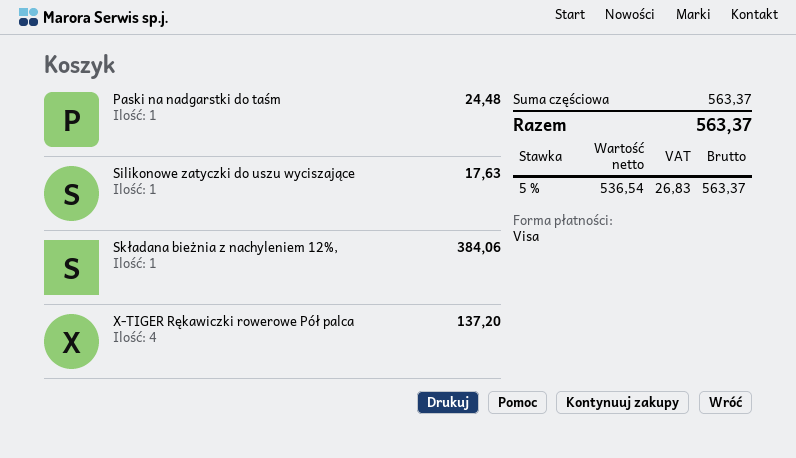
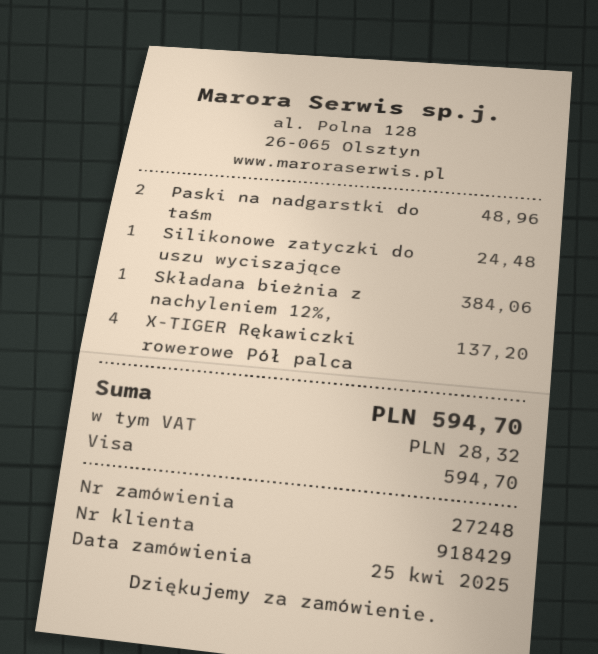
Paski na nadgarstki do taśm: 1 for 24.48 -> 2 for 48.96
Silikonowe zatyczki do uszu wyciszające: 1 for 17.63 -> 1 for 24.48
tax: 26.83 -> 28.32
total: 563.37 -> 594.70

